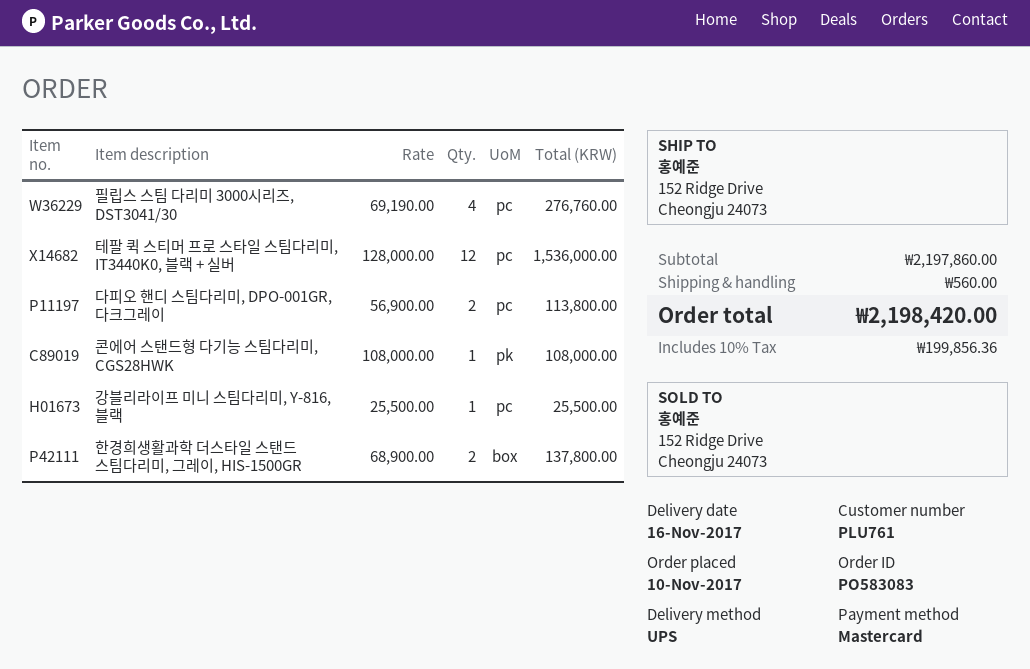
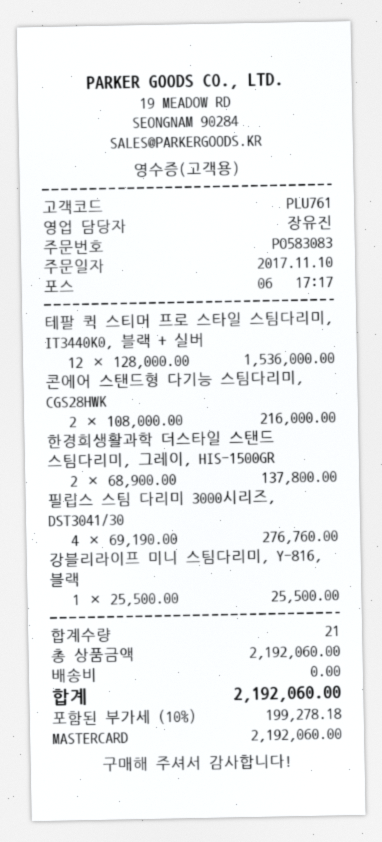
다피오 핸디 스팀다리미, DPO-001GR, 다크그레이: 2 x 56900.00 = 113800.00 -> none
콘에어 스탠드형 다기능 스팀다리미, CGS28HWK: 1 x 108000.00 = 108000.00 -> 2 x 108000.00 = 216000.00
subtotal: 2197860.00 -> 2192060.00
shipping: 560.00 -> 0.00
tax: 10% = 199856.36 -> 10% = 199278.18
total: 2198420.00 -> 2192060.00

